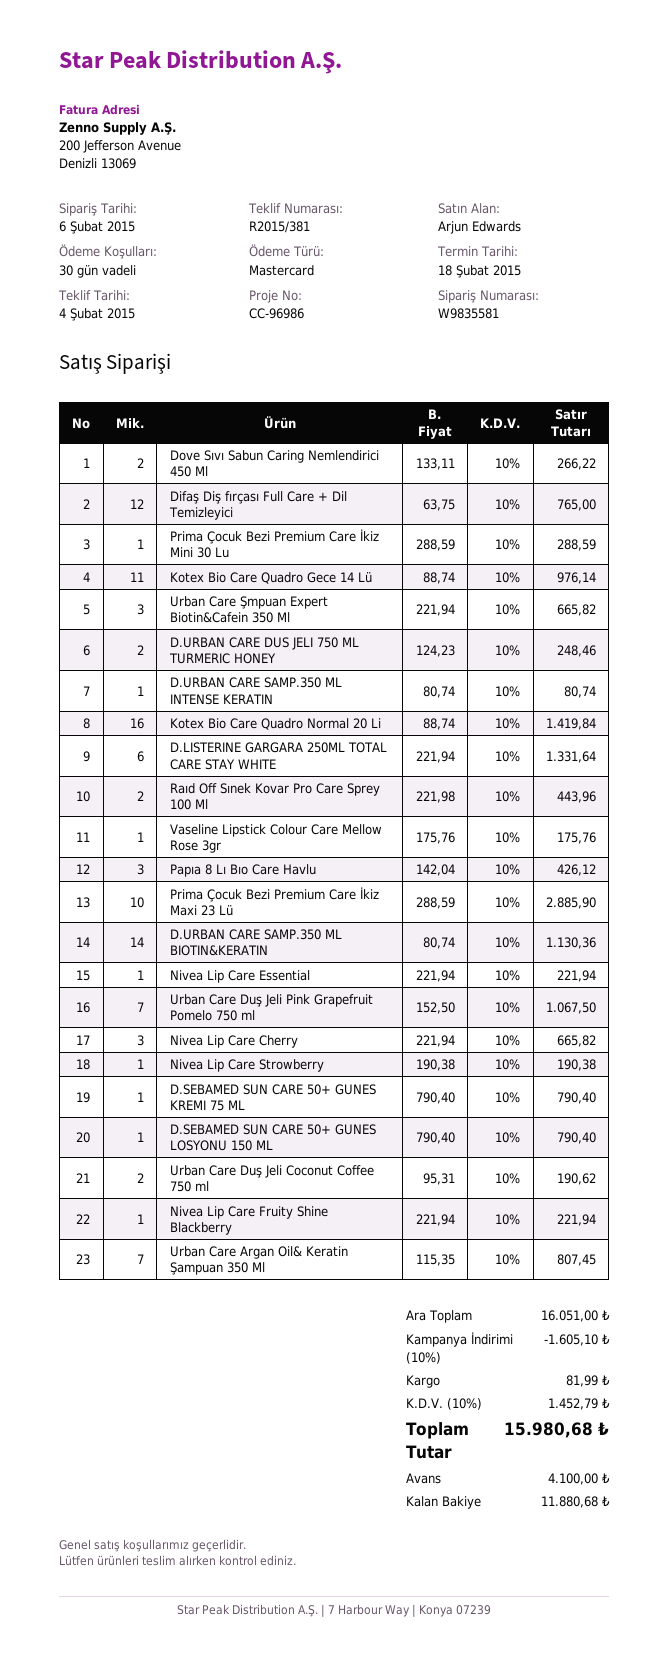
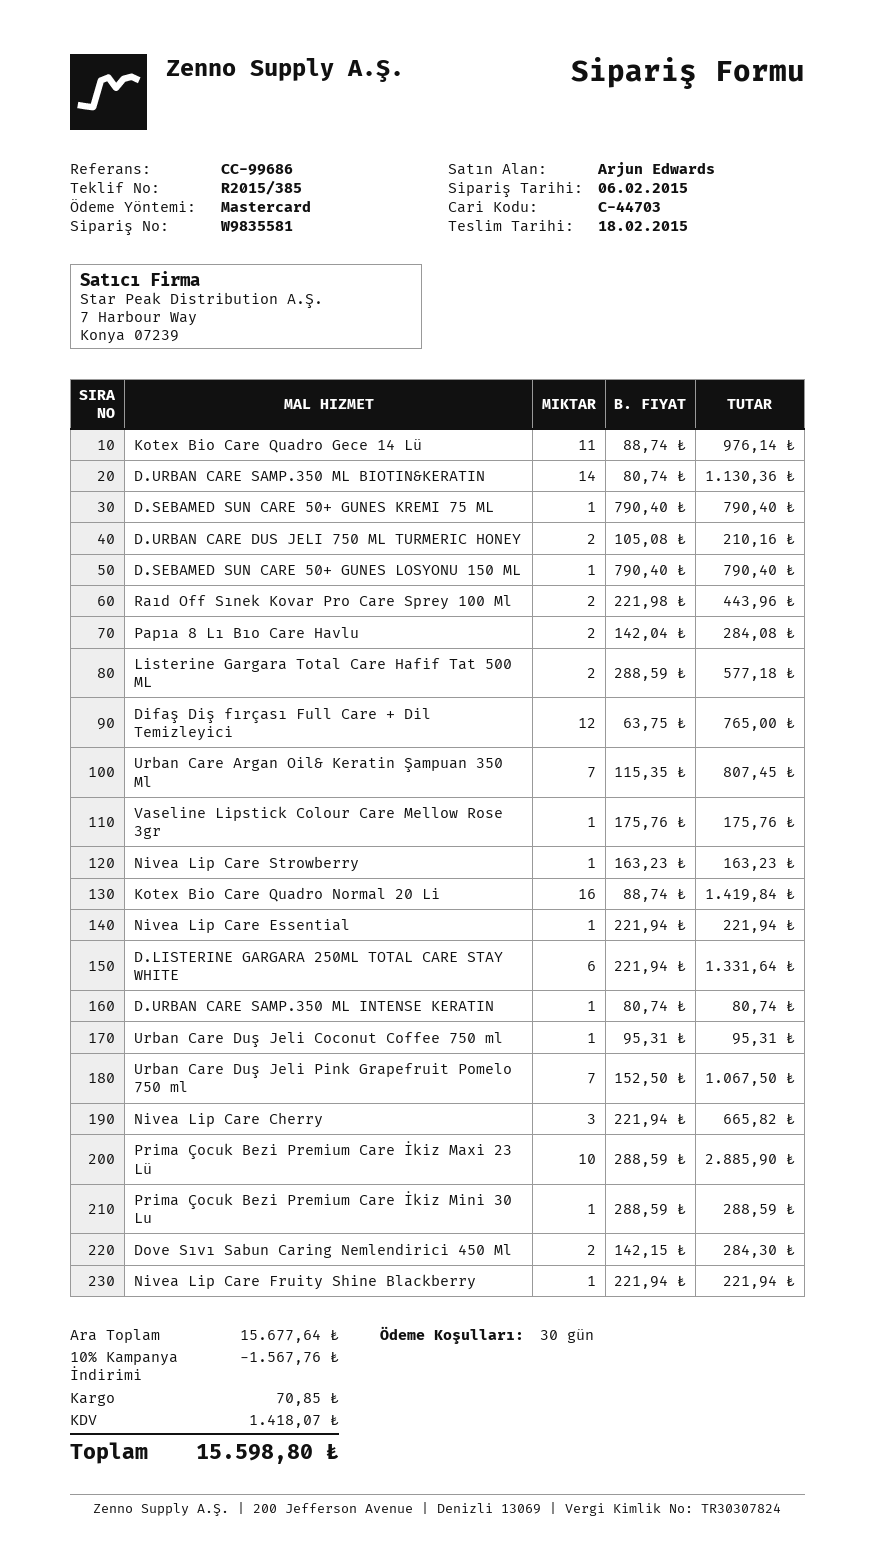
quote number: R2015/381 -> R2015/385
reference: CC-96986 -> CC-99686
Dove Sıvı Sabun Caring Nemlendirici 450 Ml: 2 x 133.11 = 266.22 -> 2 x 142.15 = 284.30
Urban Care Şmpuan Expert Biotin&Cafein 350 Ml: 3 x 221.94 = 665.82 -> none
D.URBAN CARE DUS JELI 750 ML TURMERIC HONEY: 2 x 124.23 = 248.46 -> 2 x 105.08 = 210.16
Papıa 8 Lı Bıo Care Havlu: 3 x 142.04 = 426.12 -> 2 x 142.04 = 284.08
Nivea Lip Care Strowberry: 1 x 190.38 = 190.38 -> 1 x 163.23 = 163.23
Urban Care Duş Jeli Coconut Coffee 750 ml: 2 x 95.31 = 190.62 -> 1 x 95.31 = 95.31
Listerine Gargara Total Care Hafif Tat 500 ML: none -> 2 x 288.59 = 577.18
subtotal: 16051.00 -> 15677.64
discount: 10% = 1605.10 -> 10% = 1567.76
shipping: 81.99 -> 70.85
tax: 1452.79 -> 1418.07
total: 15980.68 -> 15598.80

